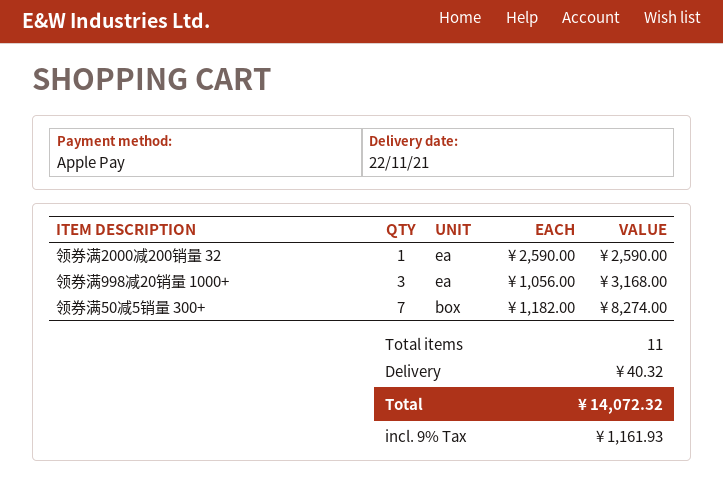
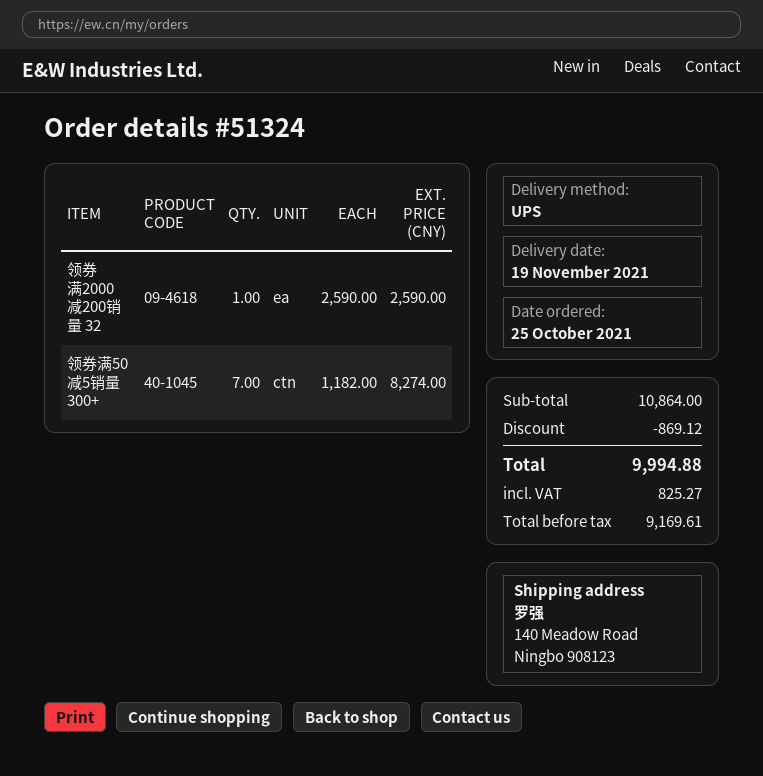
delivery date: 2021-11-22 -> 2021-11-19
领券满998减20销量 1000+: 3 x 1056.00 = 3168.00 -> none
discount: none -> 869.12
shipping: 40.32 -> none
tax: 1161.93 -> 825.27
total: 14072.32 -> 9994.88

